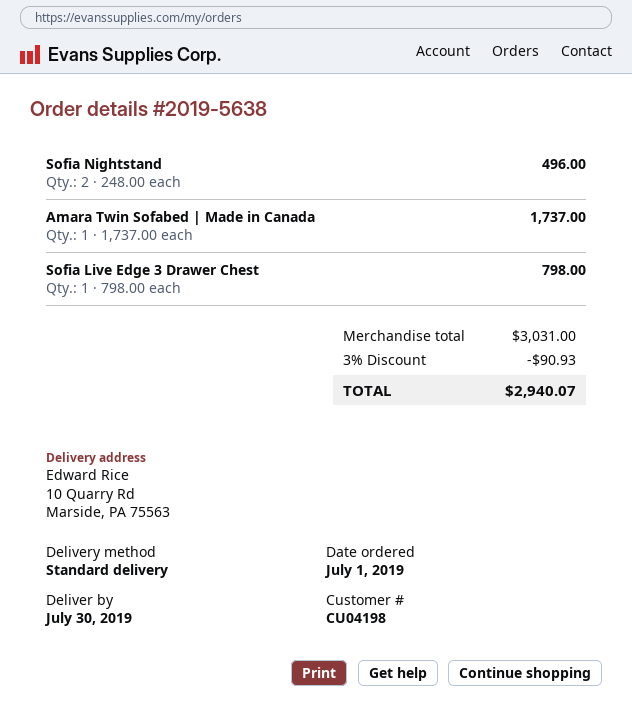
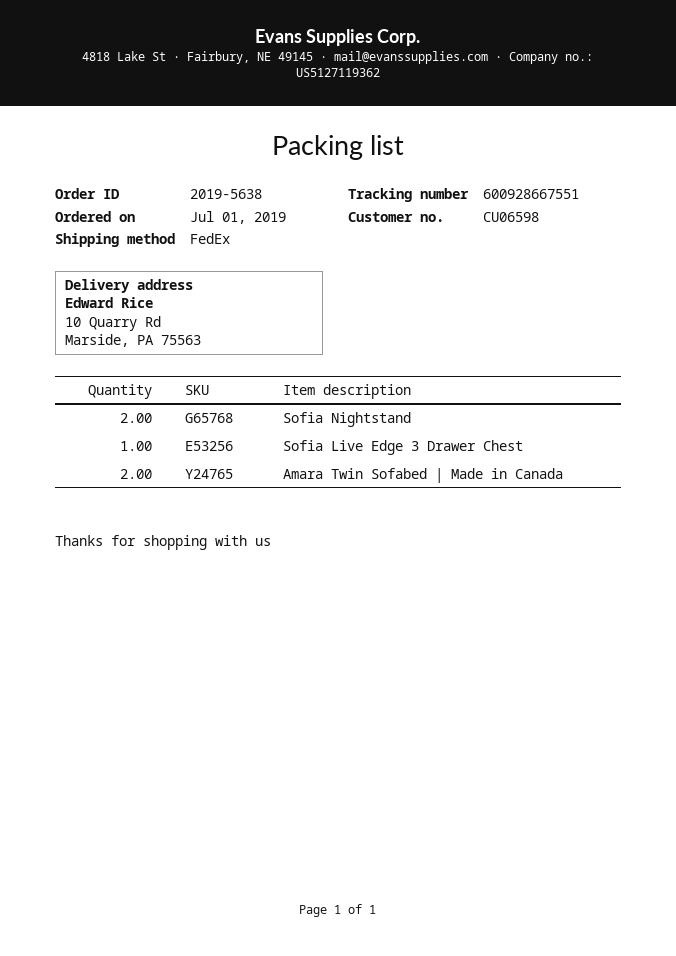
customer number: CU04198 -> CU06598
shipping method: standard -> FedEx
Amara Twin Sofabed | Made in Canada: 1 -> 2

